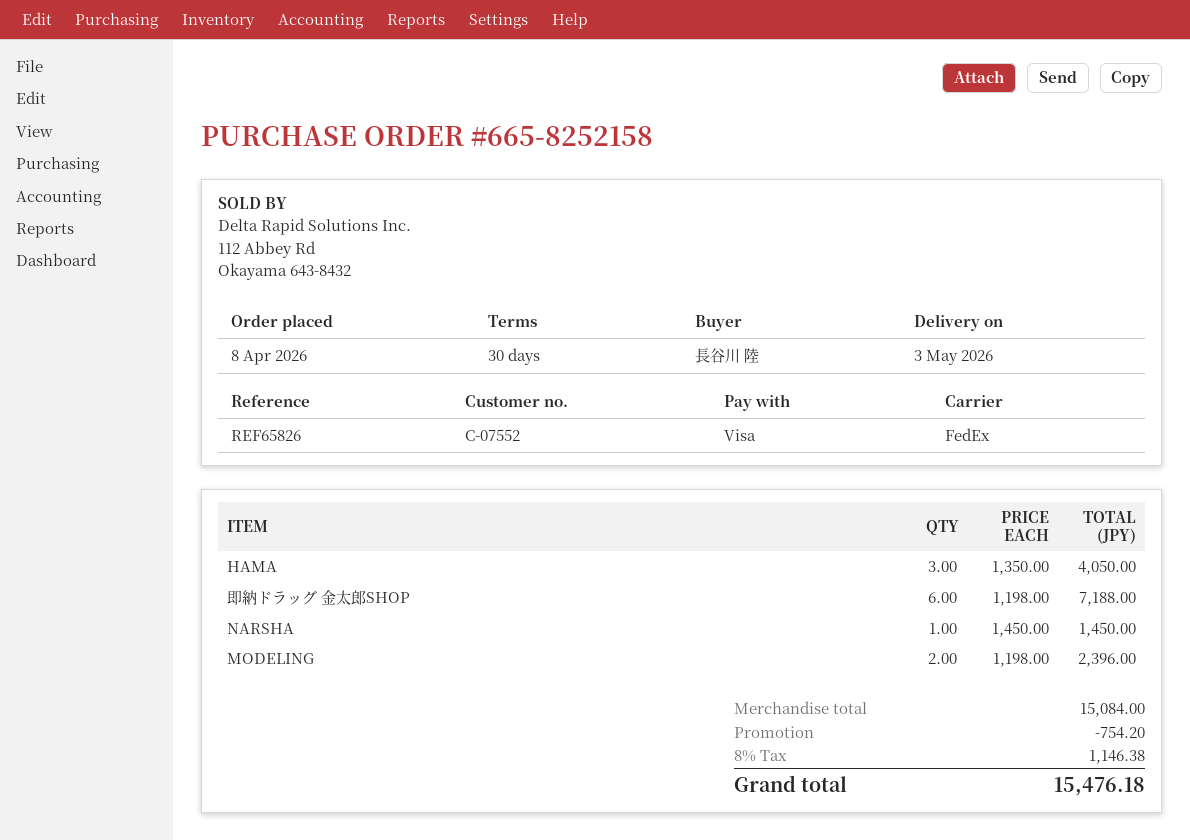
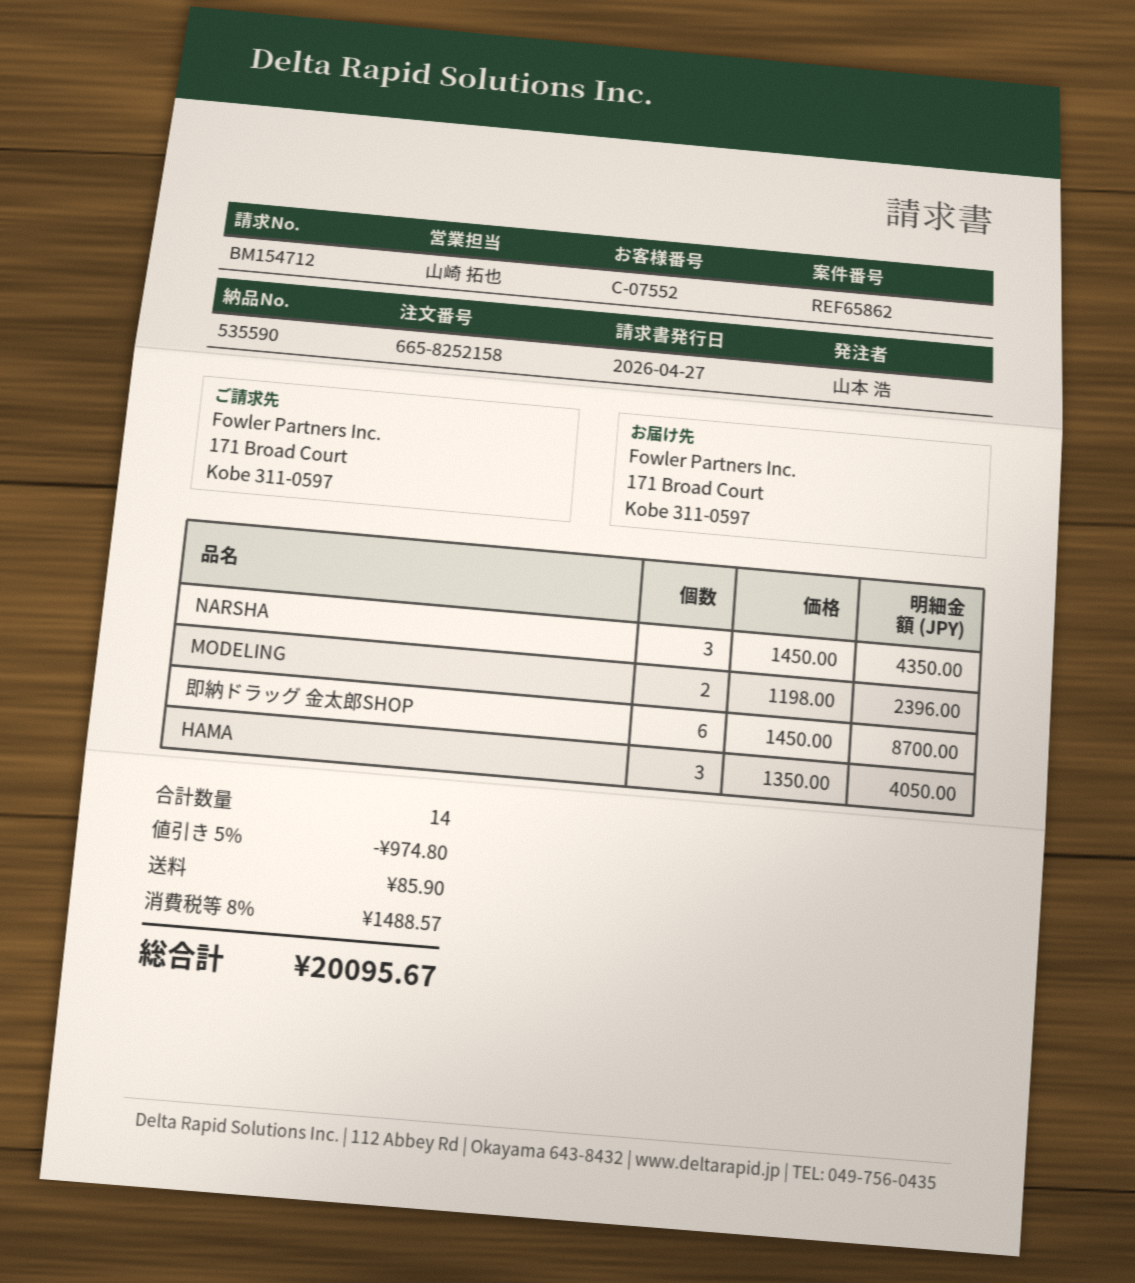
reference: REF65826 -> REF65862
ordered by: 長谷川 陸 -> 山本 浩
即納ドラッグ 金太郎SHOP: 6 x 1198.00 = 7188.00 -> 6 x 1450.00 = 8700.00
NARSHA: 1 x 1450.00 = 1450.00 -> 3 x 1450.00 = 4350.00
discount: 754.20 -> 974.80
shipping: none -> 85.90
tax: 8% = 1146.38 -> 8% = 1488.57
total: 15476.18 -> 20095.67

